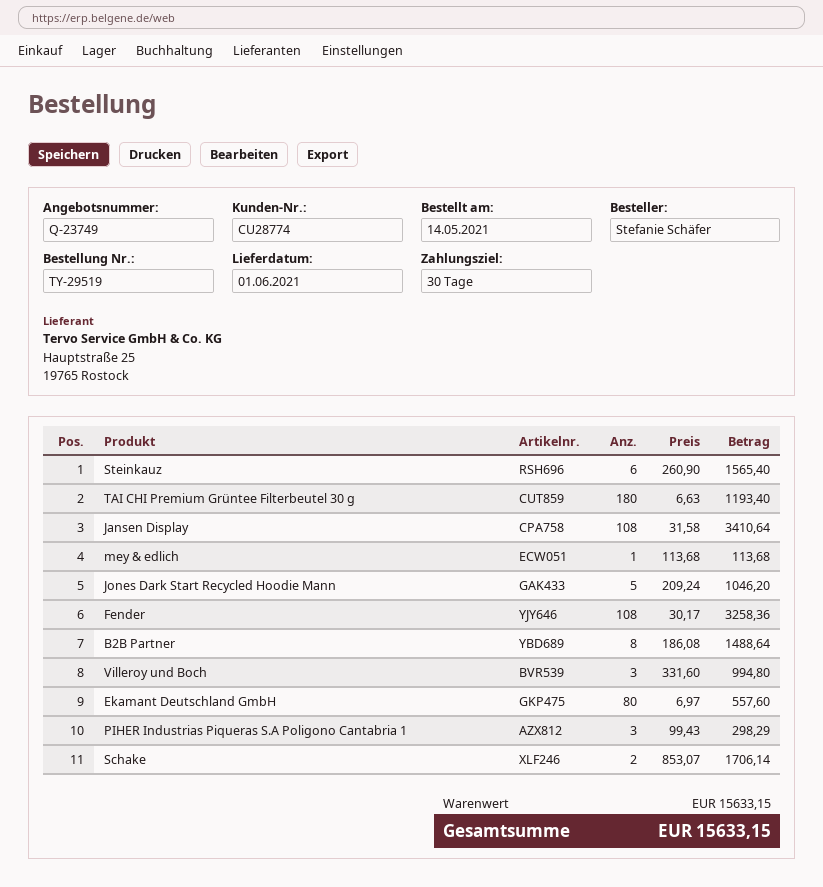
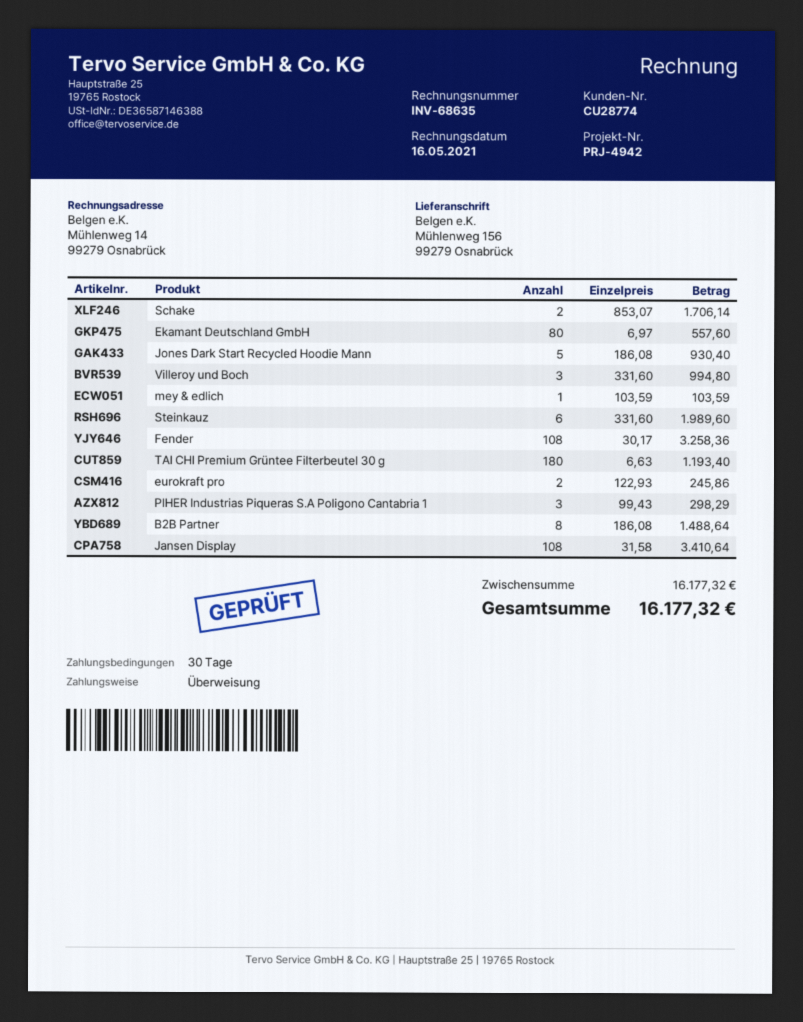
Steinkauz: 6 x 260.90 = 1565.40 -> 6 x 331.60 = 1989.60
mey & edlich: 1 x 113.68 = 113.68 -> 1 x 103.59 = 103.59
Jones Dark Start Recycled Hoodie Mann: 5 x 209.24 = 1046.20 -> 5 x 186.08 = 930.40
eurokraft pro: none -> 2 x 122.93 = 245.86
subtotal: 15633.15 -> 16177.32
total: 15633.15 -> 16177.32

